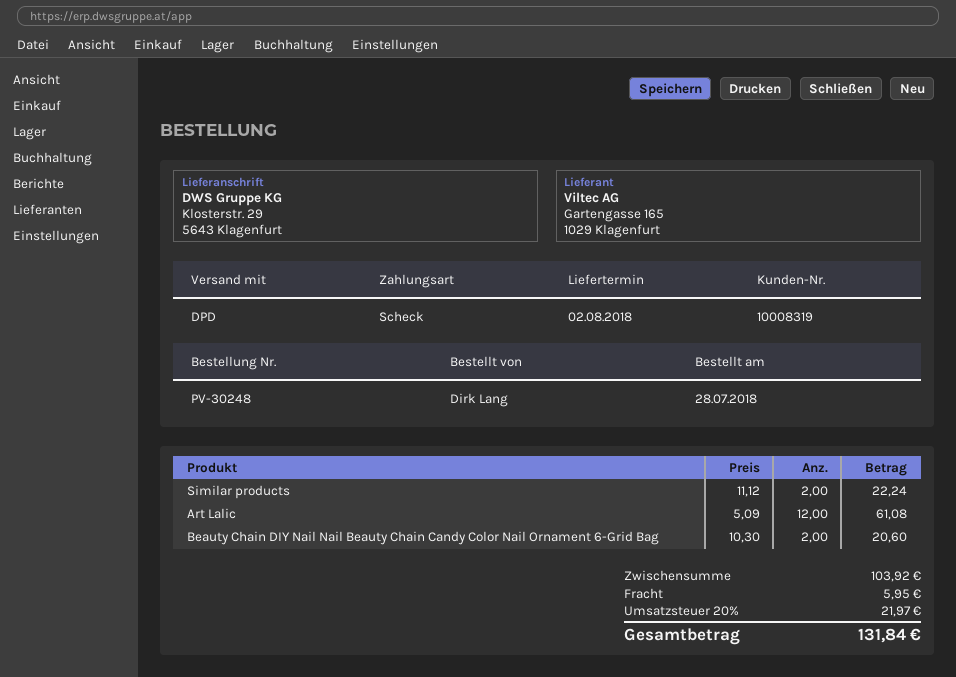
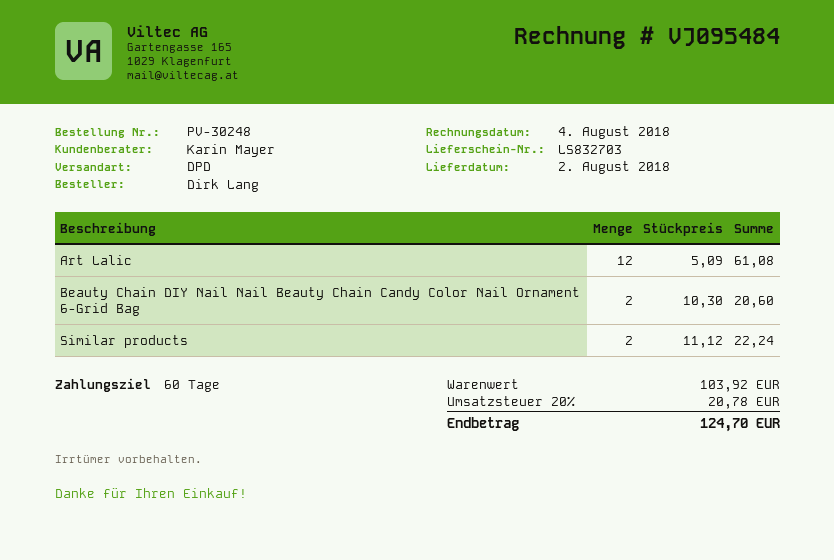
shipping: 5.95 -> none
tax: 20% = 21.97 -> 20% = 20.78
total: 131.84 -> 124.70

